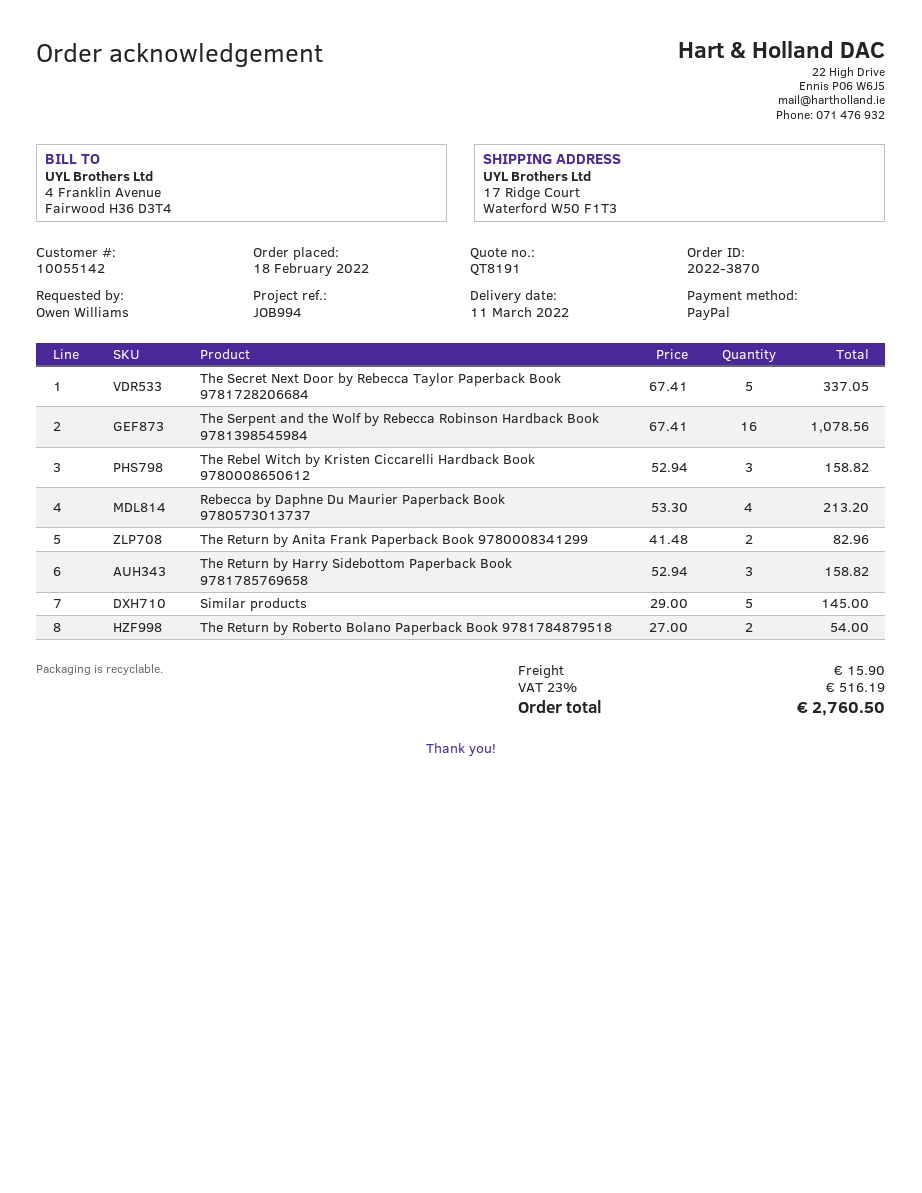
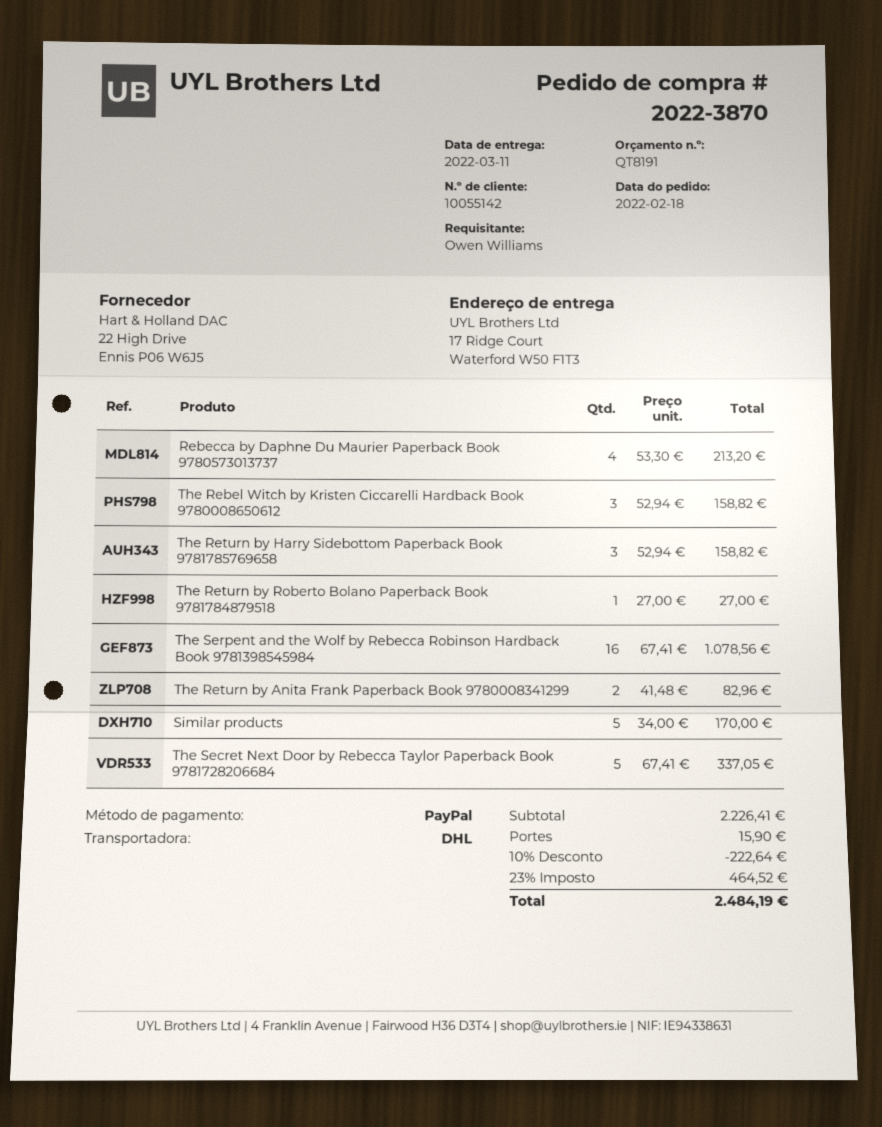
Similar products: 5 x 29.00 = 145.00 -> 5 x 34.00 = 170.00
The Return by Roberto Bolano Paperback Book 9781784879518: 2 x 27.00 = 54.00 -> 1 x 27.00 = 27.00
discount: none -> 10% = 222.64
tax: 23% = 516.19 -> 23% = 464.52
total: 2760.50 -> 2484.19

